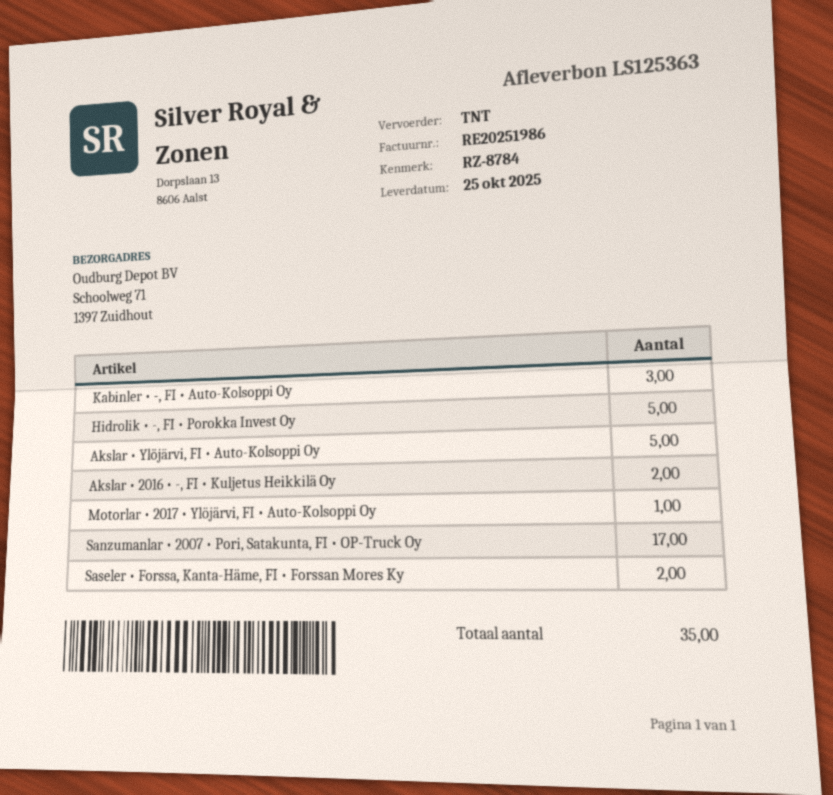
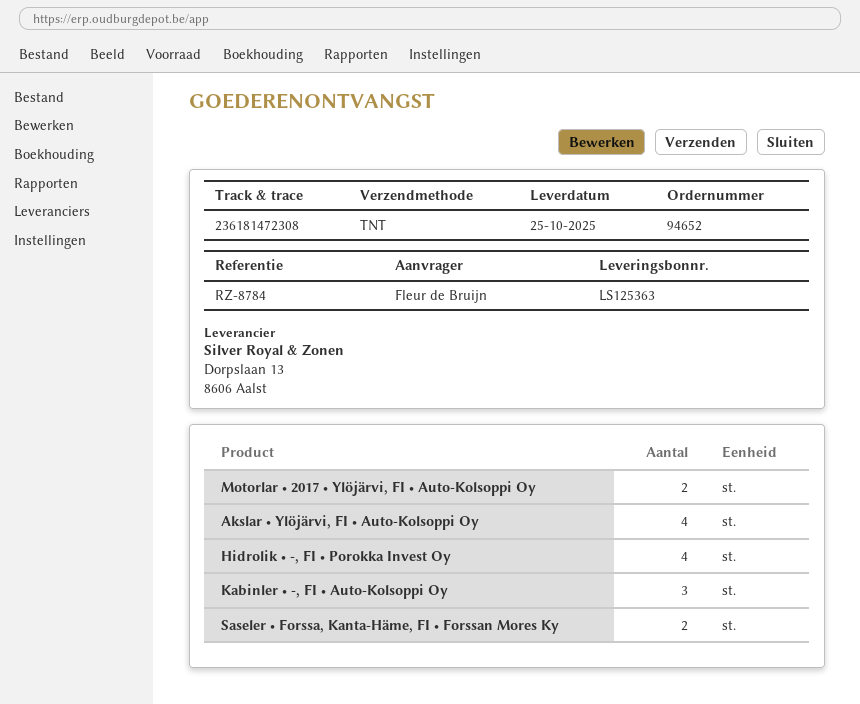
Hidrolik • -, FI • Porokka Invest Oy: 5 -> 4
Akslar • Ylöjärvi, FI • Auto-Kolsoppi Oy: 5 -> 4
Akslar • 2016 • -, FI • Kuljetus Heikkilä Oy: 2 -> none
Motorlar • 2017 • Ylöjärvi, FI • Auto-Kolsoppi Oy: 1 -> 2
Sanzumanlar • 2007 • Pori, Satakunta, FI • OP-Truck Oy: 17 -> none

